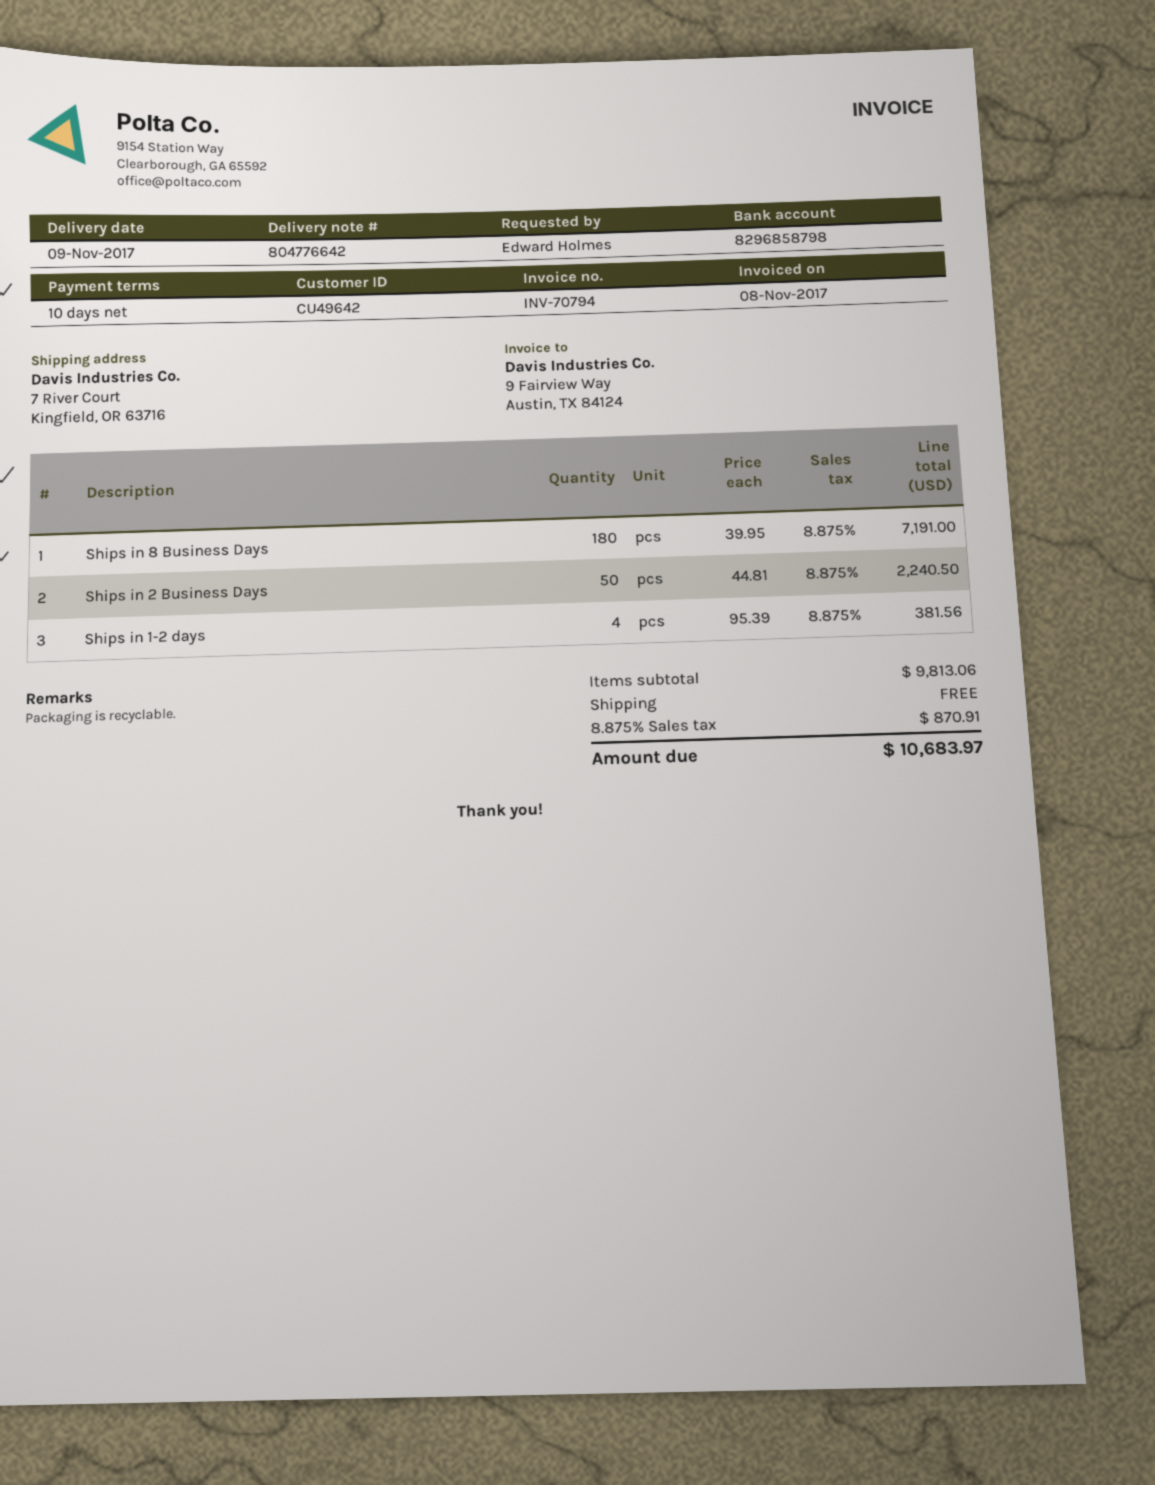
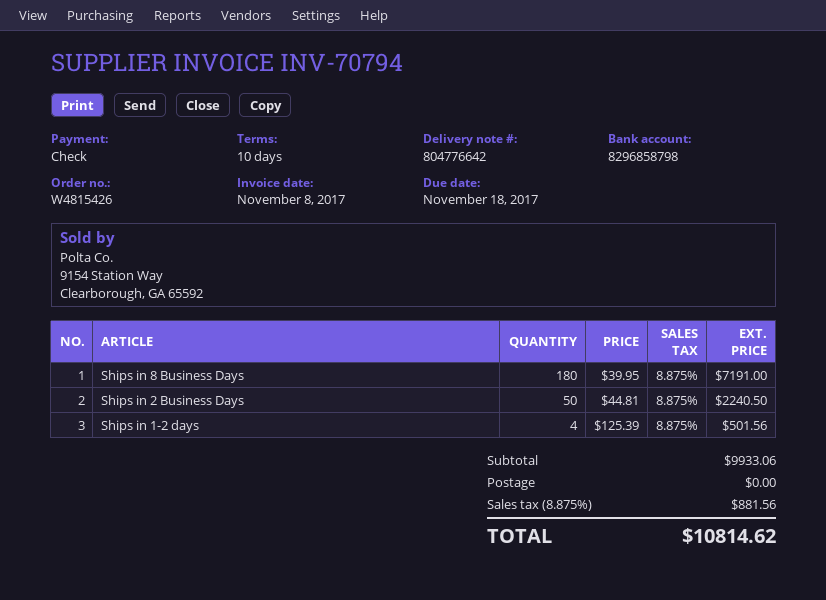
Ships in 1-2 days: 4 x 95.39 = 381.56 -> 4 x 125.39 = 501.56
subtotal: 9813.06 -> 9933.06
tax: 8.875% = 870.91 -> 8.875% = 881.56
total: 10683.97 -> 10814.62

